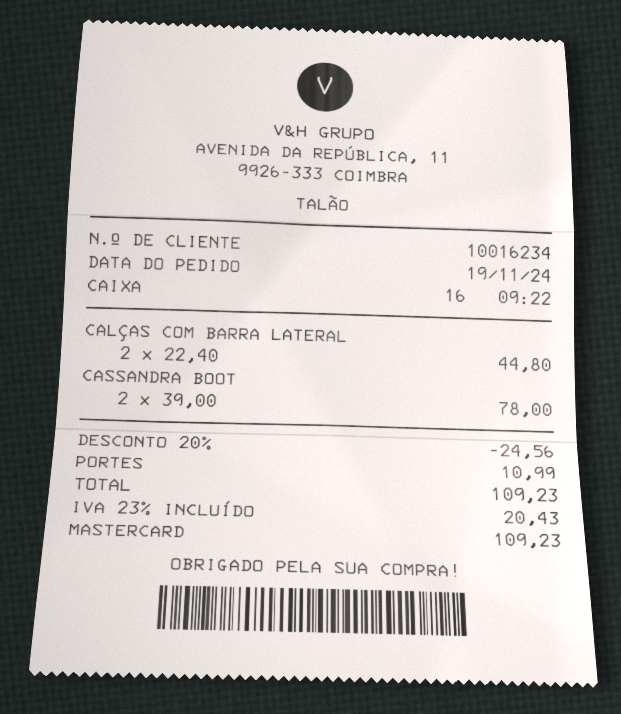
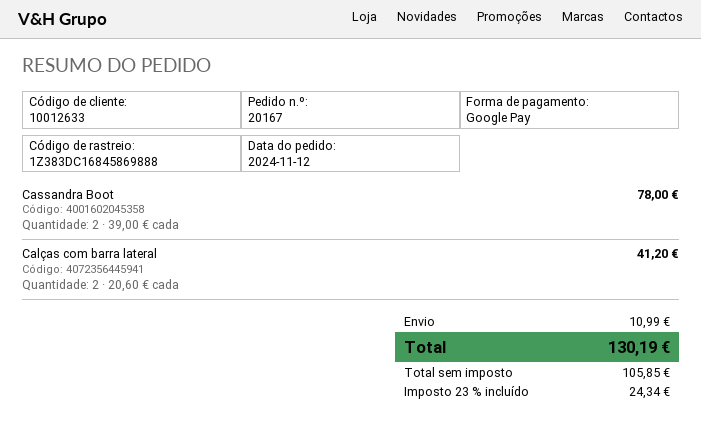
order date: 2024-11-19 -> 2024-11-12
customer number: 10016234 -> 10012633
payment method: Mastercard -> Google Pay
CALÇAS COM BARRA LATERAL: 2 x 22.40 = 44.80 -> 2 x 20.60 = 41.20
discount: 20% = 24.56 -> none
tax: 23% = 20.43 -> 23% = 24.34
total: 109.23 -> 130.19

